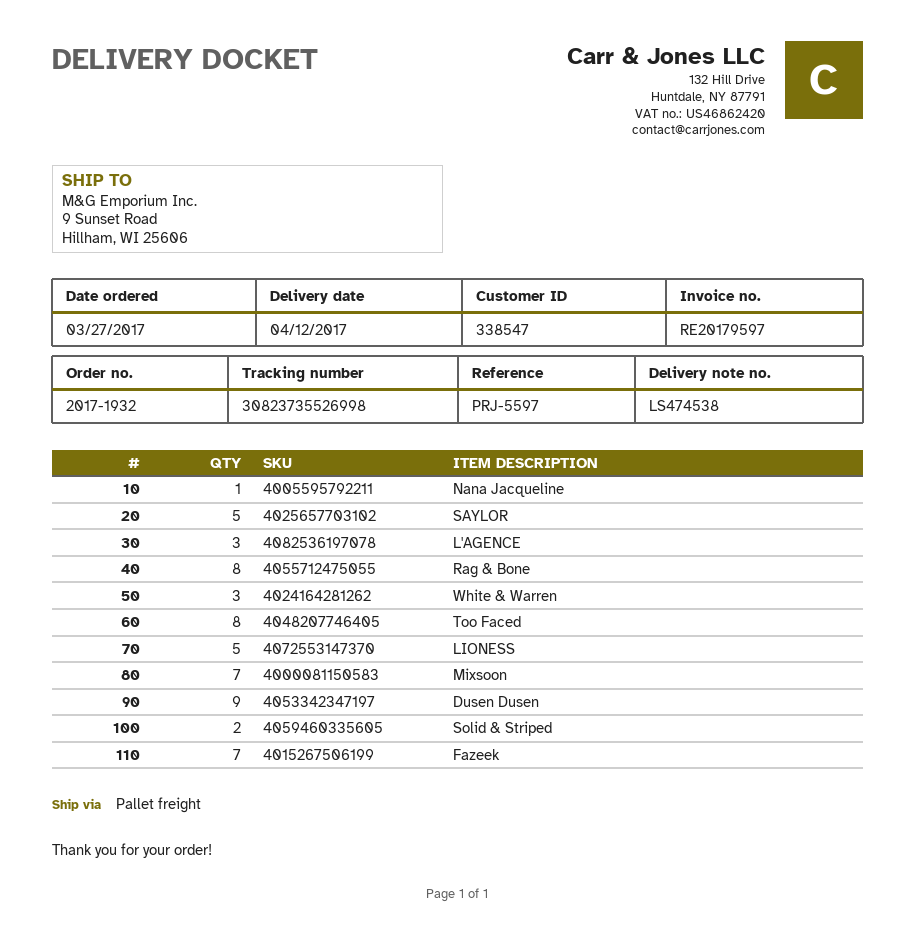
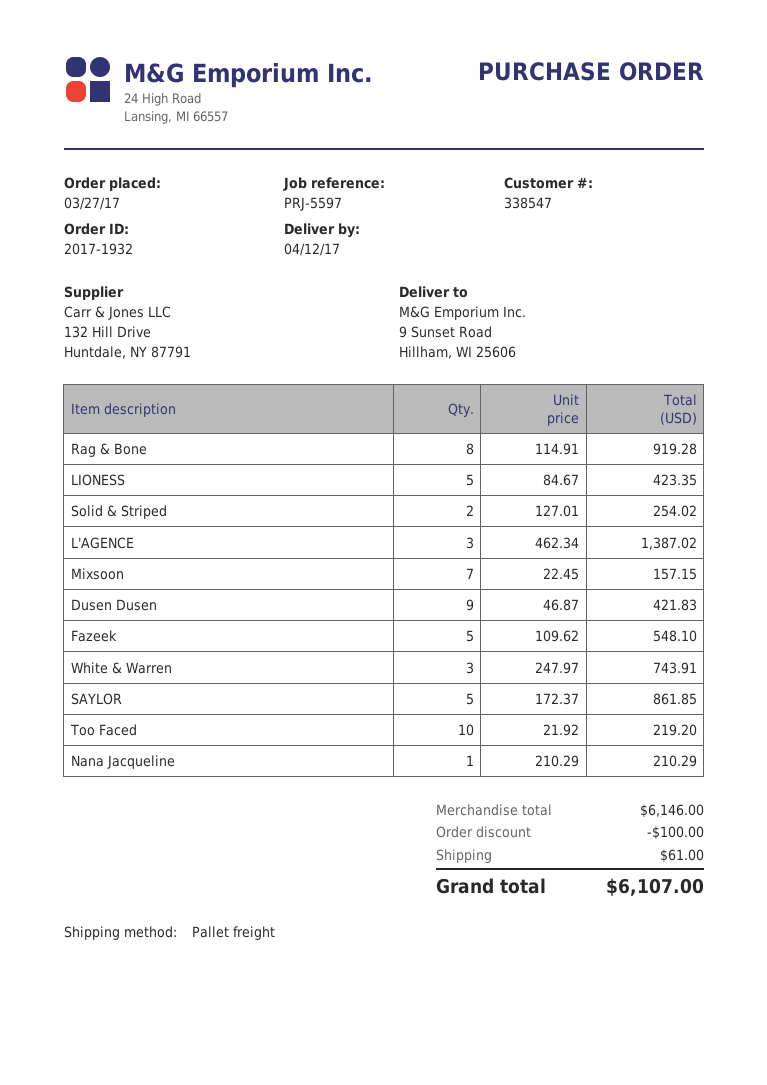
Too Faced: 8 -> 10
Fazeek: 7 -> 5

